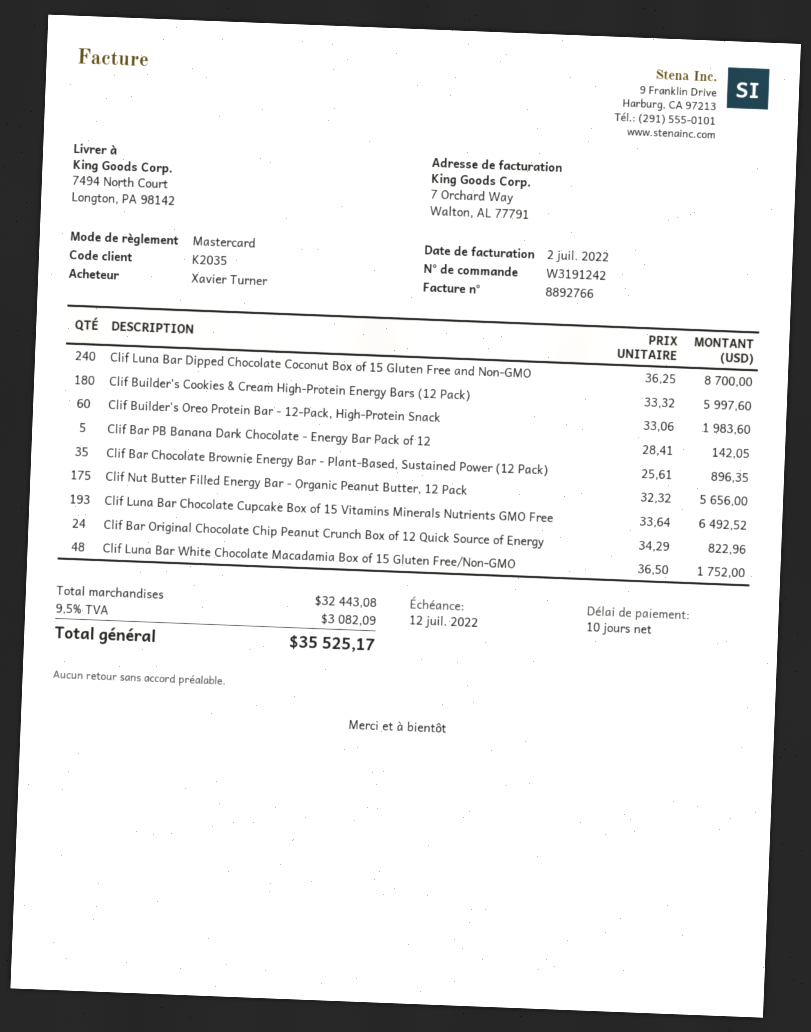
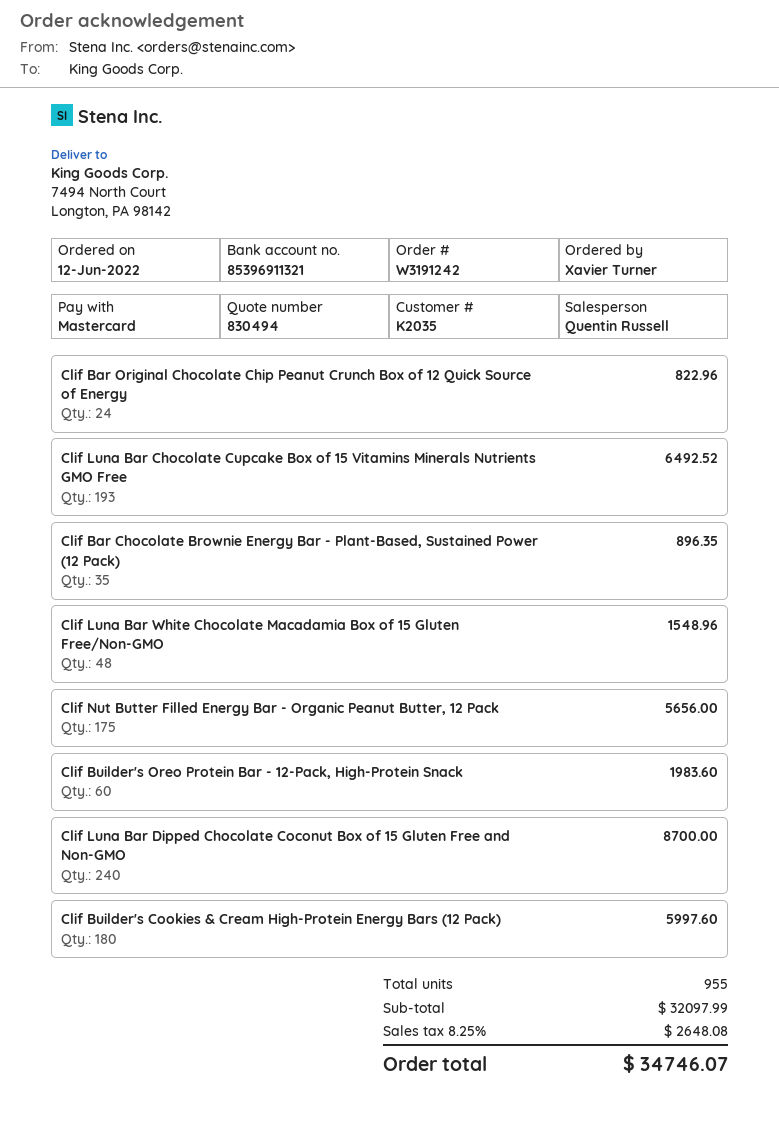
Clif Bar PB Banana Dark Chocolate - Energy Bar Pack of 12: 5 for 142.05 -> none
Clif Luna Bar White Chocolate Macadamia Box of 15 Gluten Free/Non-GMO: 48 for 1752.00 -> 48 for 1548.96
subtotal: 32443.08 -> 32097.99
tax: 9.5% = 3082.09 -> 8.25% = 2648.08
total: 35525.17 -> 34746.07

